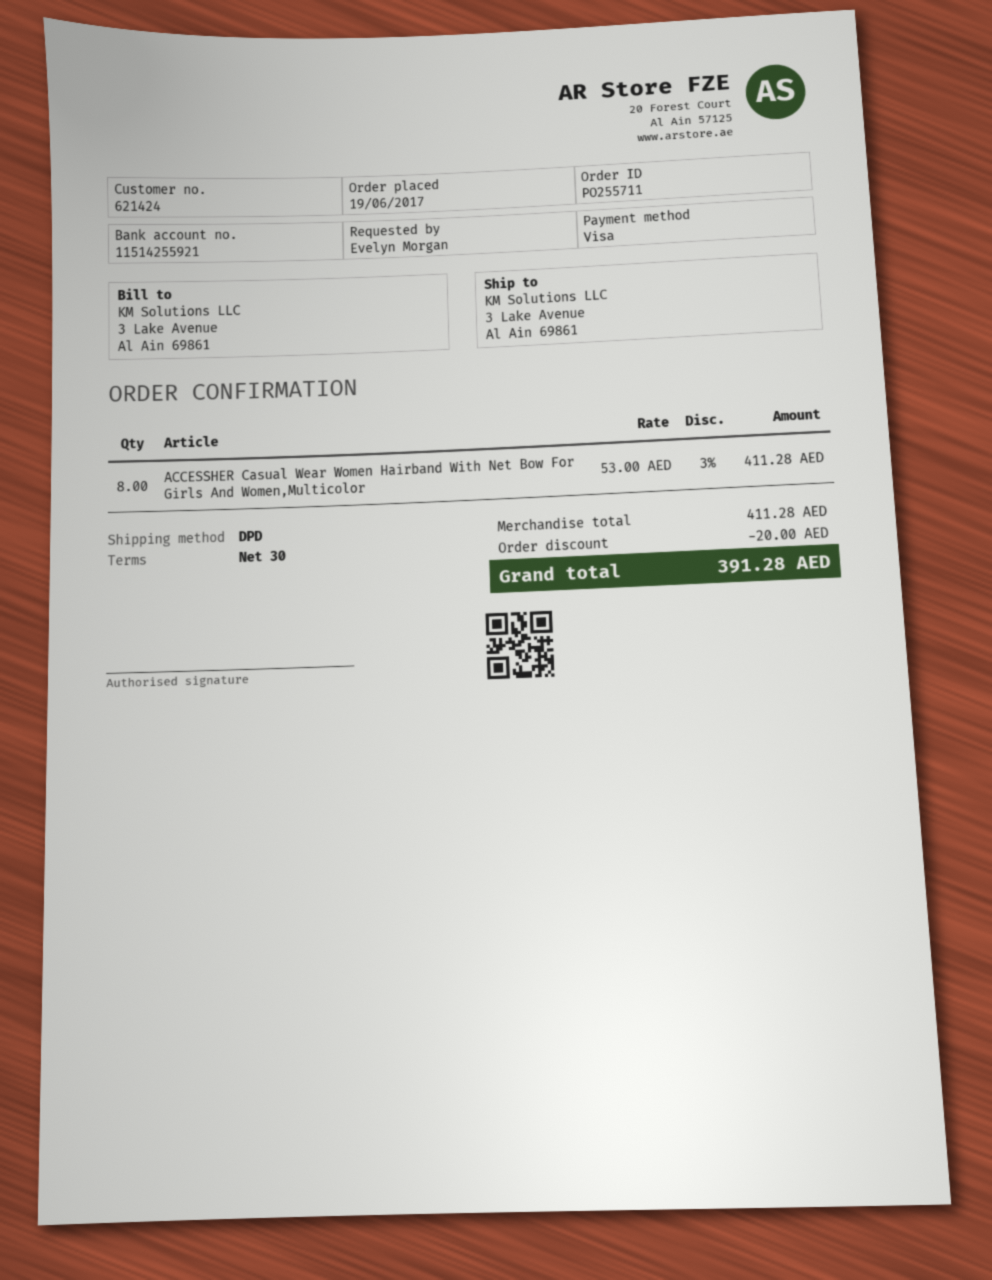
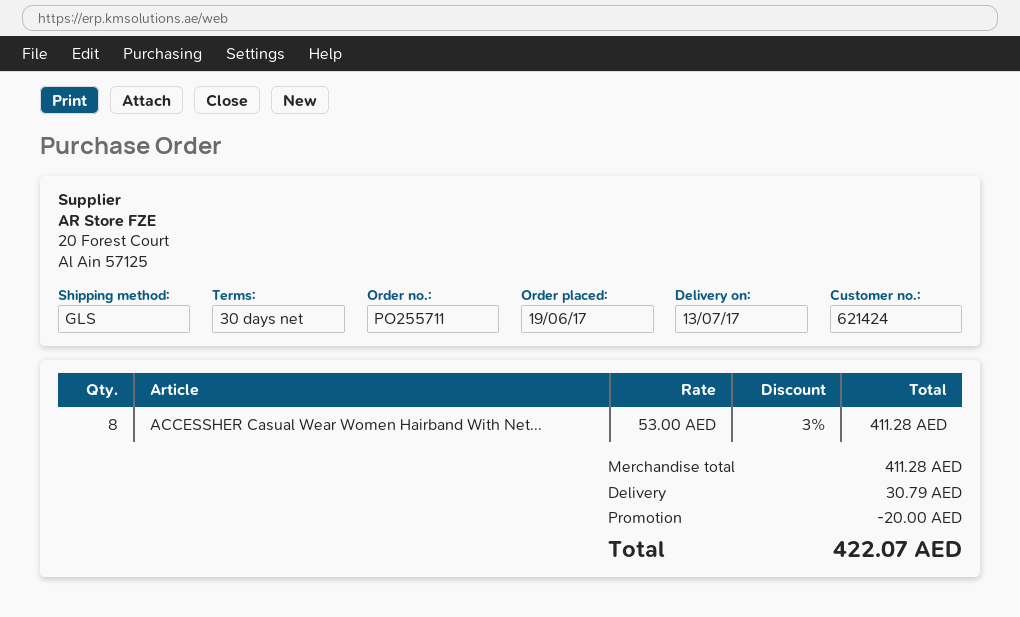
shipping method: DPD -> GLS
shipping: none -> 30.79
total: 391.28 -> 422.07

